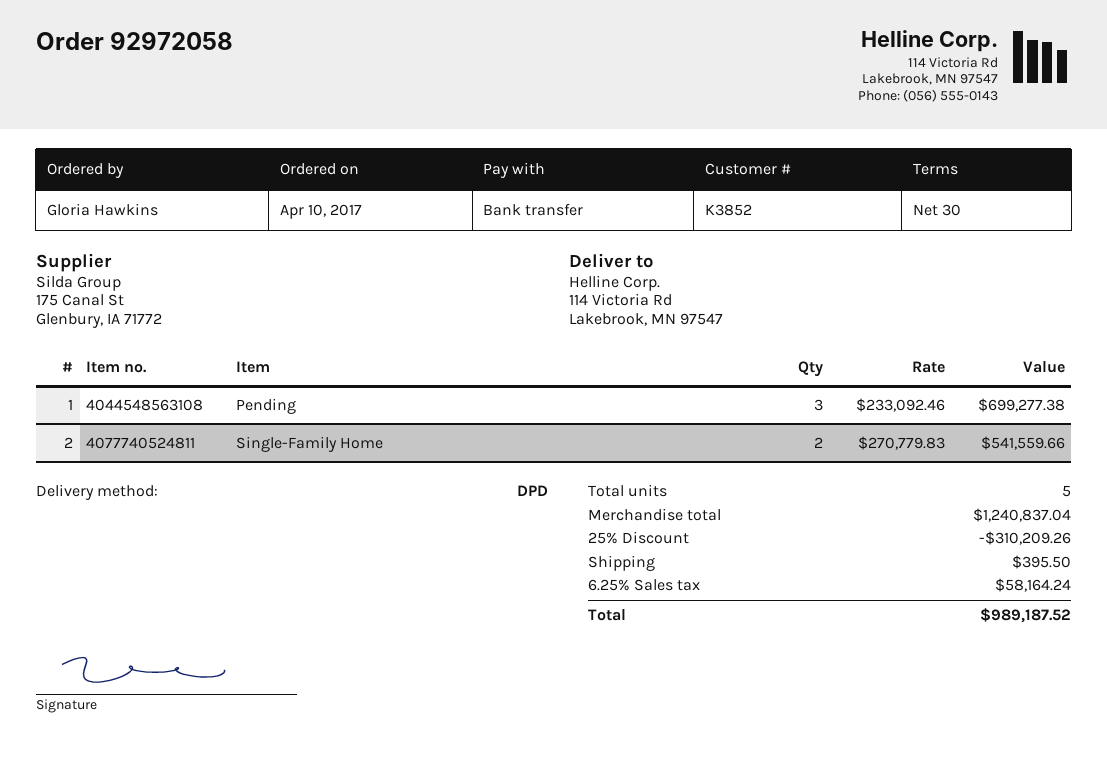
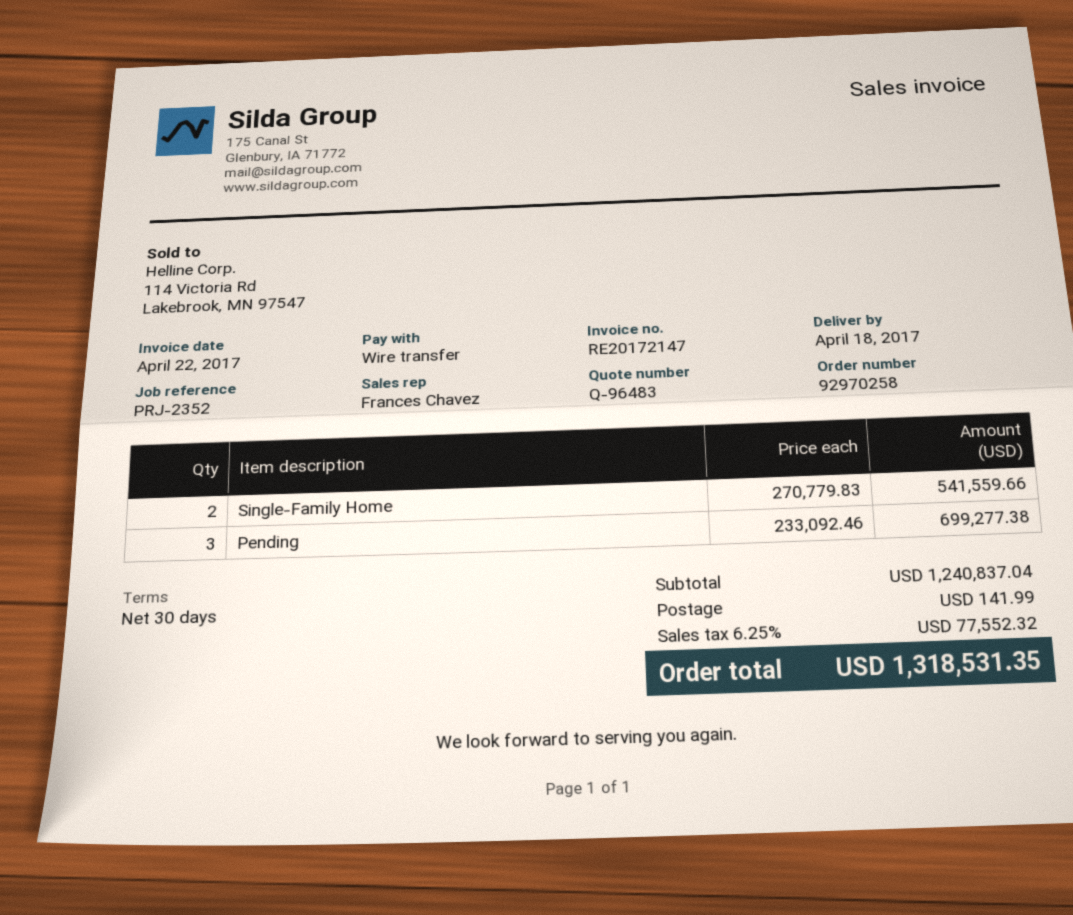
order number: 92972058 -> 92970258
discount: 25% = 310209.26 -> none
shipping: 395.50 -> 141.99
tax: 6.25% = 58164.24 -> 6.25% = 77552.32
total: 989187.52 -> 1318531.35

